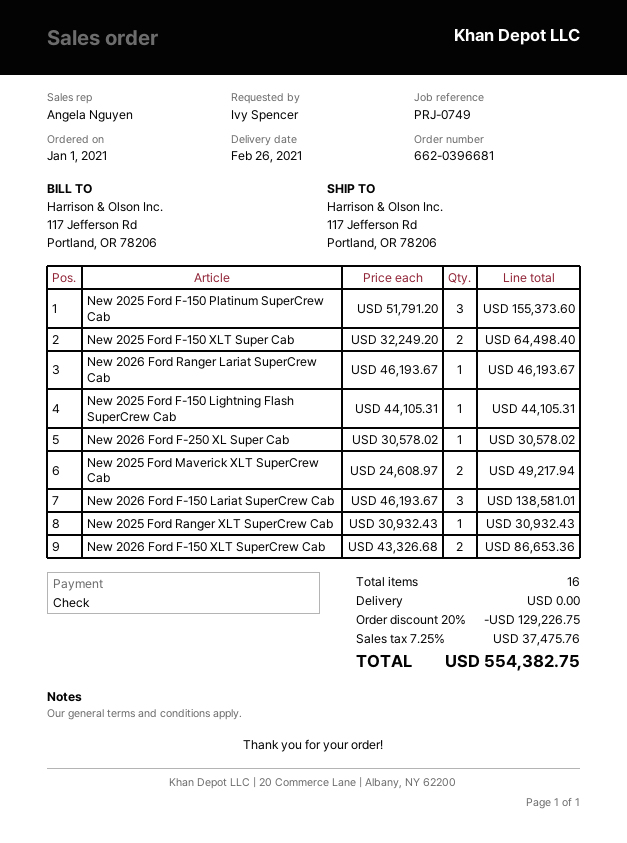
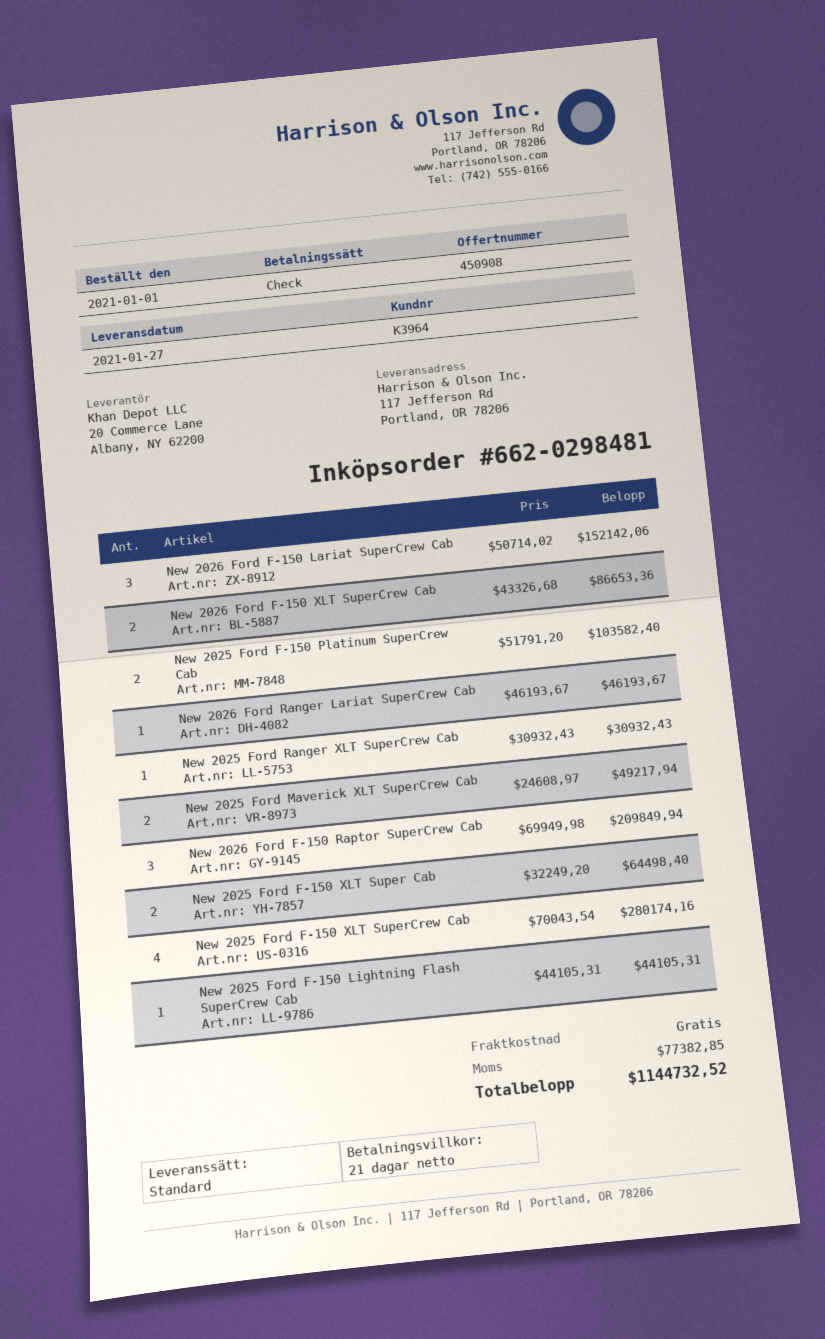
order number: 662-0396681 -> 662-0298481
delivery date: 2021-02-26 -> 2021-01-27
New 2025 Ford F-150 Platinum SuperCrew Cab: 3 x 51791.20 = 155373.60 -> 2 x 51791.20 = 103582.40
New 2026 Ford F-250 XL Super Cab: 1 x 30578.02 = 30578.02 -> none
New 2026 Ford F-150 Lariat SuperCrew Cab: 3 x 46193.67 = 138581.01 -> 3 x 50714.02 = 152142.06
New 2026 Ford F-150 Raptor SuperCrew Cab: none -> 3 x 69949.98 = 209849.94
New 2025 Ford F-150 XLT SuperCrew Cab: none -> 4 x 70043.54 = 280174.16
discount: 20% = 129226.75 -> none
tax: 37475.76 -> 77382.85
total: 554382.75 -> 1144732.52

